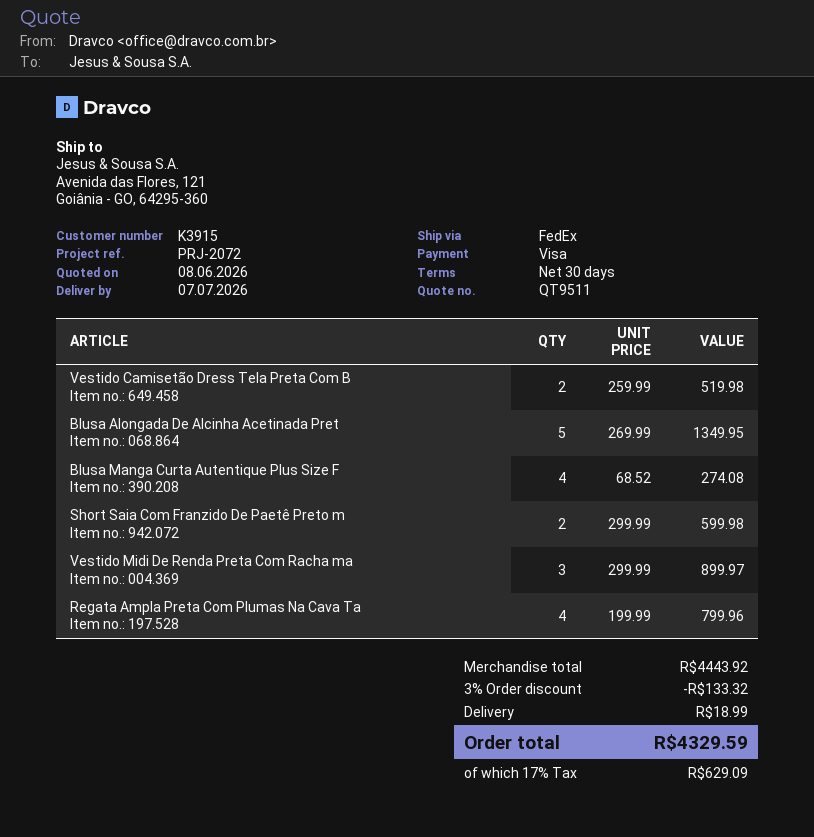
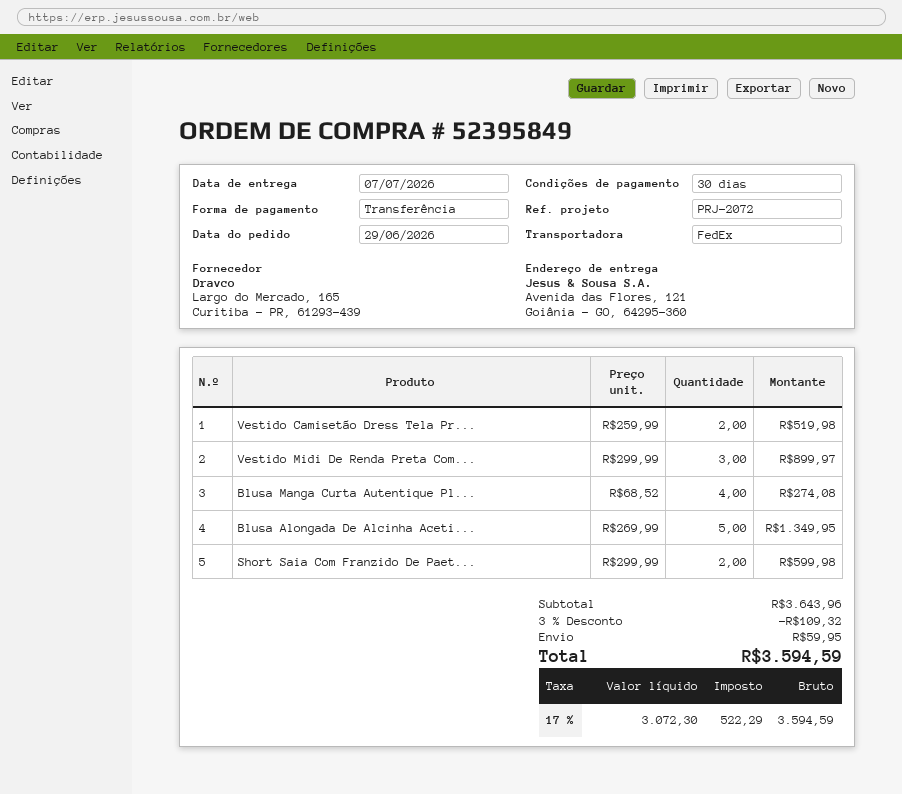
payment method: Visa -> bank transfer
Regata Ampla Preta Com Plumas Na Cava Ta: 4 x 199.99 = 799.96 -> none
subtotal: 4443.92 -> 3643.96
discount: 3% = 133.32 -> 3% = 109.32
shipping: 18.99 -> 59.95
tax: 17% = 629.09 -> 17% = 522.29
total: 4329.59 -> 3594.59

